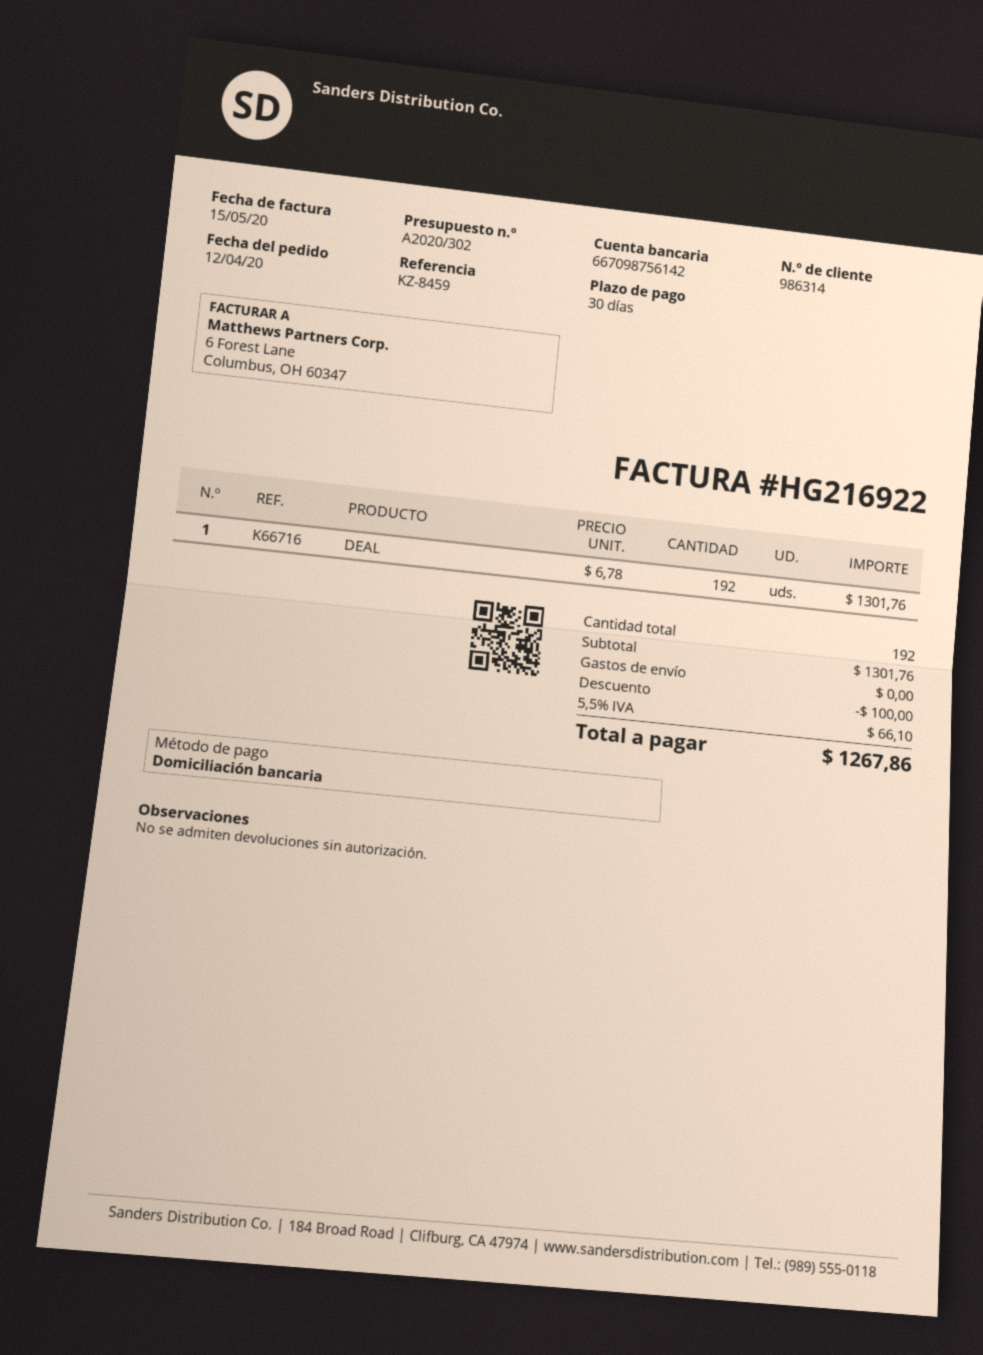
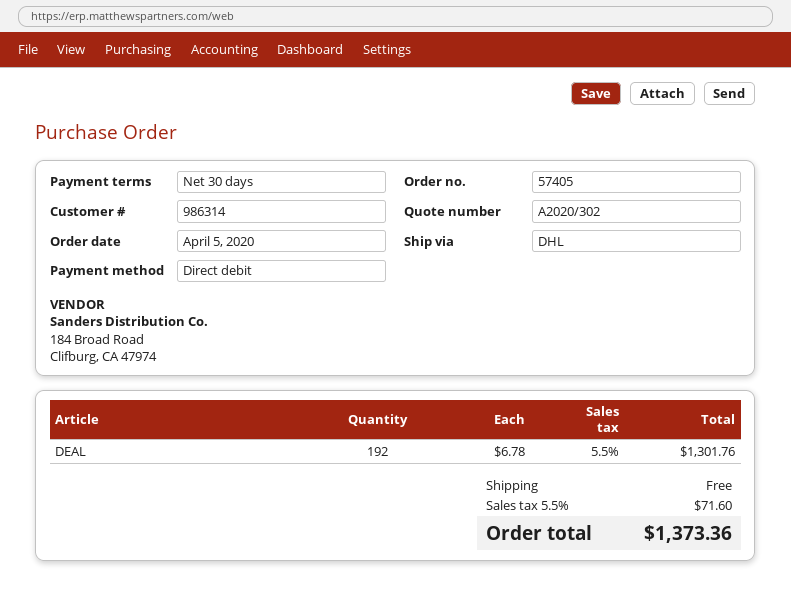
order date: 2020-04-12 -> 2020-04-05
discount: 100.00 -> none
tax: 5.5% = 66.10 -> 5.5% = 71.60
total: 1267.86 -> 1373.36

